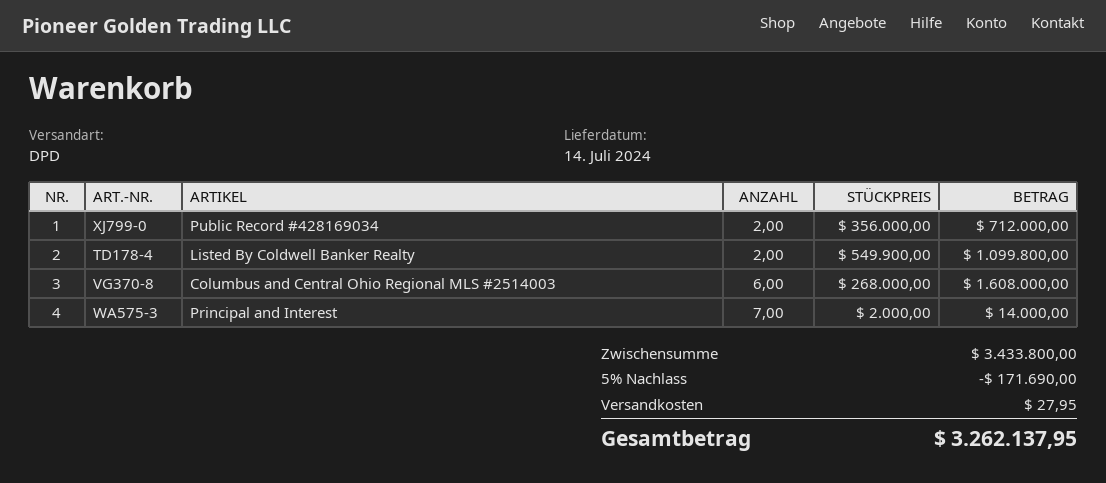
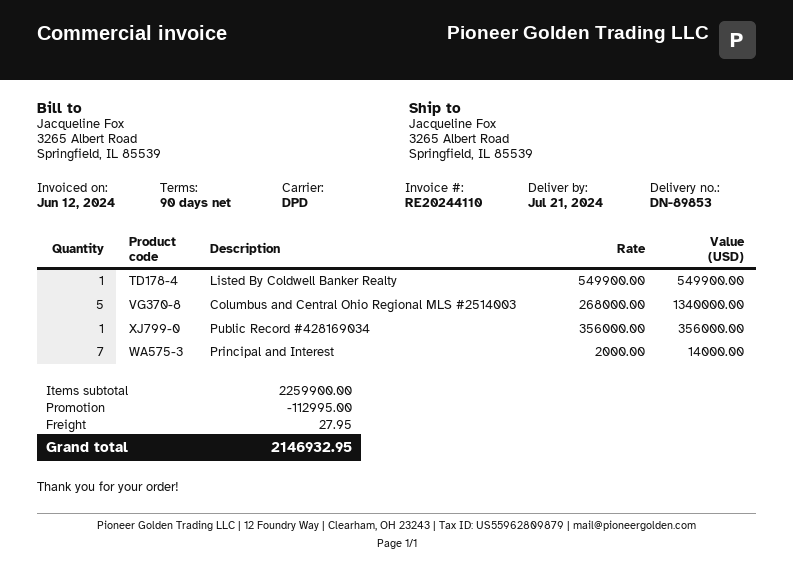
delivery date: 2024-07-14 -> 2024-07-21
Public Record #428169034: 2 x 356000.00 = 712000.00 -> 1 x 356000.00 = 356000.00
Listed By Coldwell Banker Realty: 2 x 549900.00 = 1099800.00 -> 1 x 549900.00 = 549900.00
Columbus and Central Ohio Regional MLS #2514003: 6 x 268000.00 = 1608000.00 -> 5 x 268000.00 = 1340000.00
subtotal: 3433800.00 -> 2259900.00
discount: 171690.00 -> 112995.00
total: 3262137.95 -> 2146932.95

